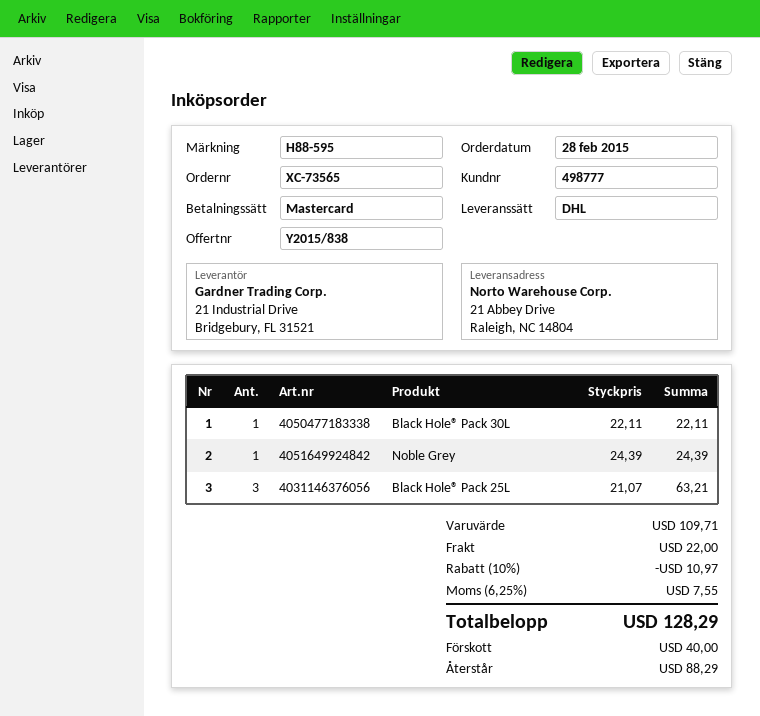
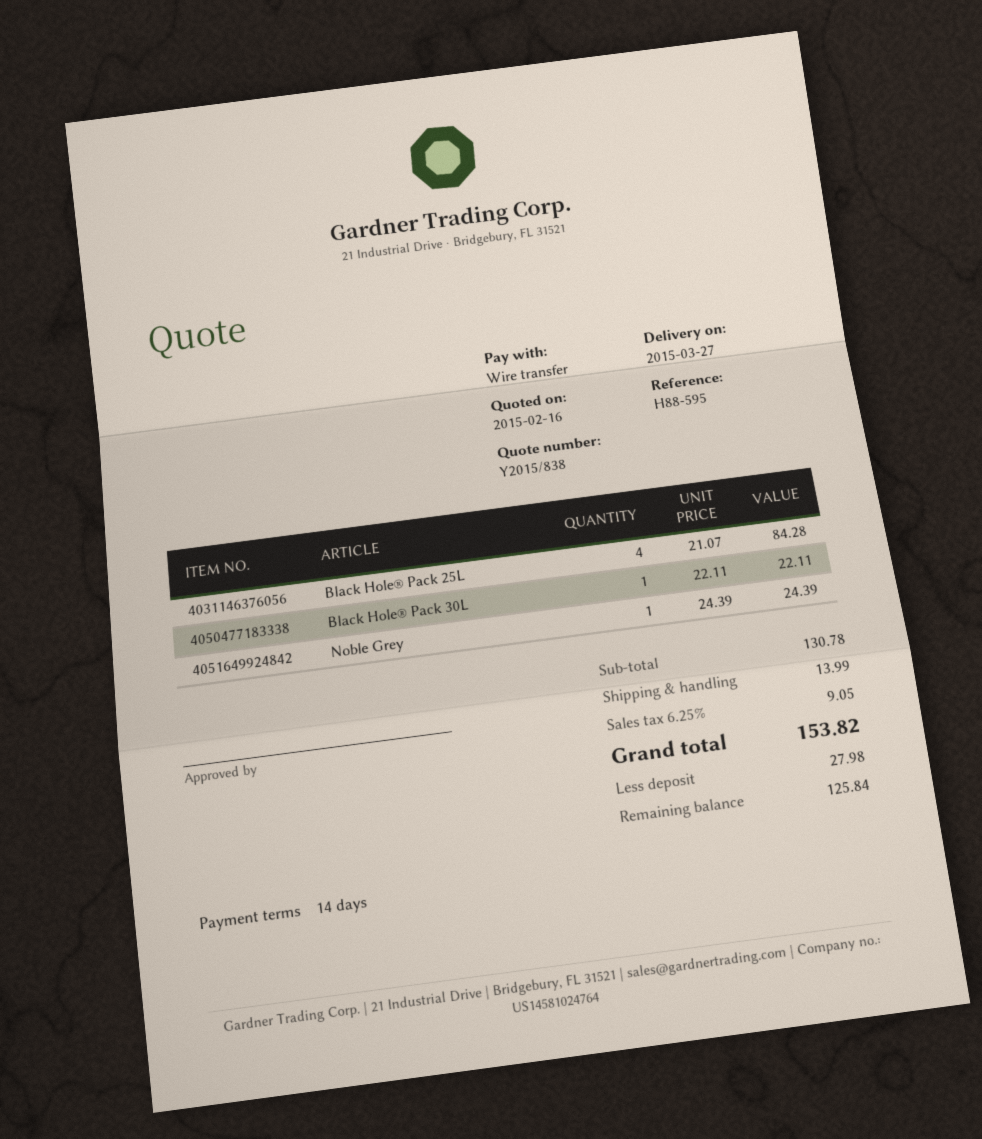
payment method: Mastercard -> bank transfer
Black Hole® Pack 25L: 3 x 21.07 = 63.21 -> 4 x 21.07 = 84.28
subtotal: 109.71 -> 130.78
discount: 10% = 10.97 -> none
shipping: 22.00 -> 13.99
tax: 6.25% = 7.55 -> 6.25% = 9.05
total: 128.29 -> 153.82
deposit: 40.00 -> 27.98
balance: 88.29 -> 125.84

